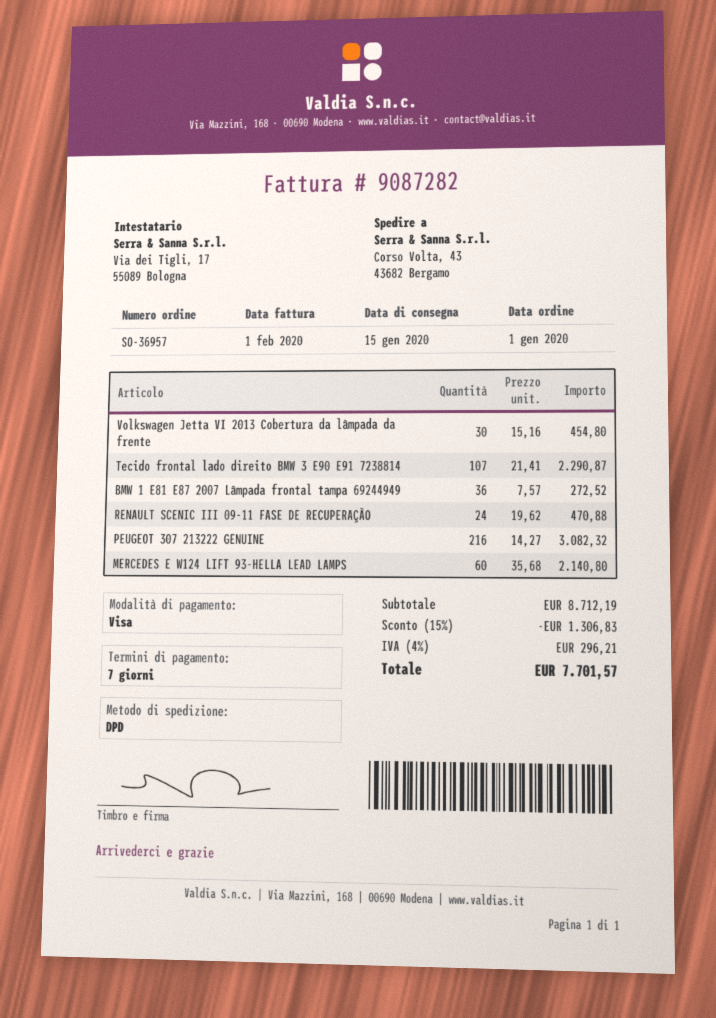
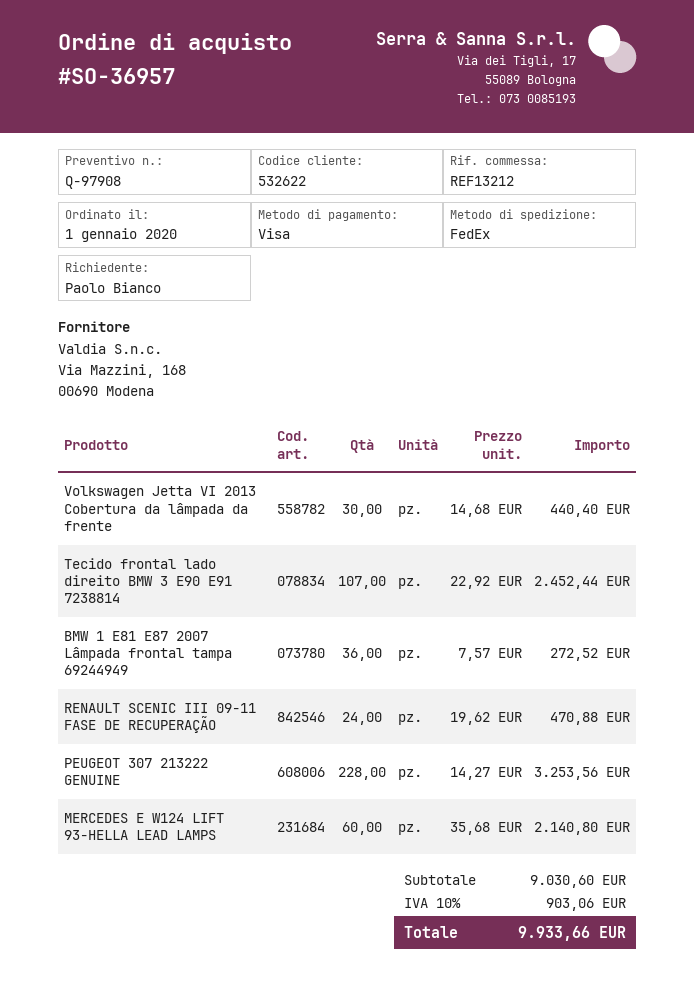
shipping method: DPD -> FedEx
Volkswagen Jetta VI 2013 Cobertura da lâmpada da frente: 30 x 15.16 = 454.80 -> 30 x 14.68 = 440.40
Tecido frontal lado direito BMW 3 E90 E91 7238814: 107 x 21.41 = 2290.87 -> 107 x 22.92 = 2452.44
PEUGEOT 307 213222 GENUINE: 216 x 14.27 = 3082.32 -> 228 x 14.27 = 3253.56
subtotal: 8712.19 -> 9030.60
discount: 15% = 1306.83 -> none
tax: 4% = 296.21 -> 10% = 903.06
total: 7701.57 -> 9933.66

